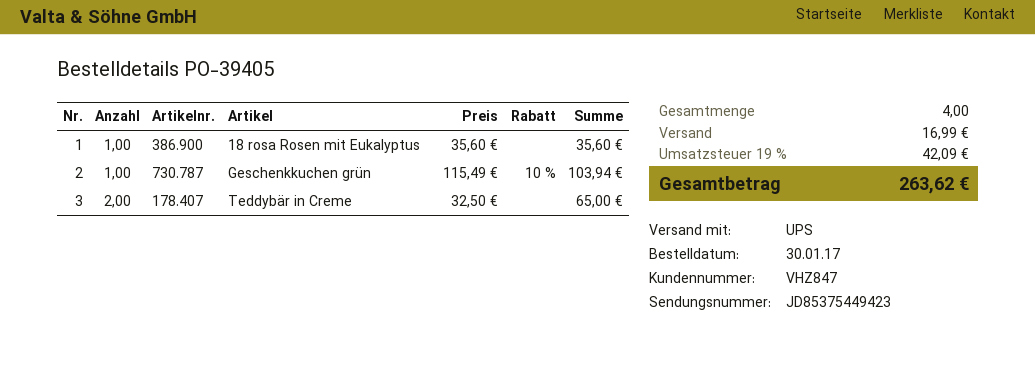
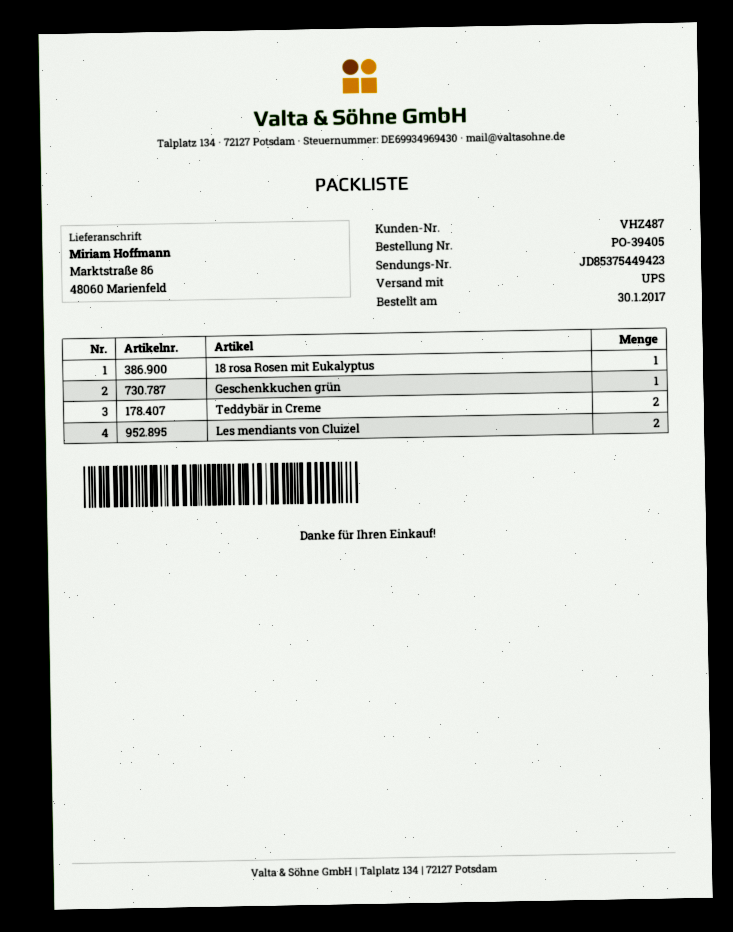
customer number: VHZ847 -> VHZ487
Les mendiants von Cluizel: none -> 2

